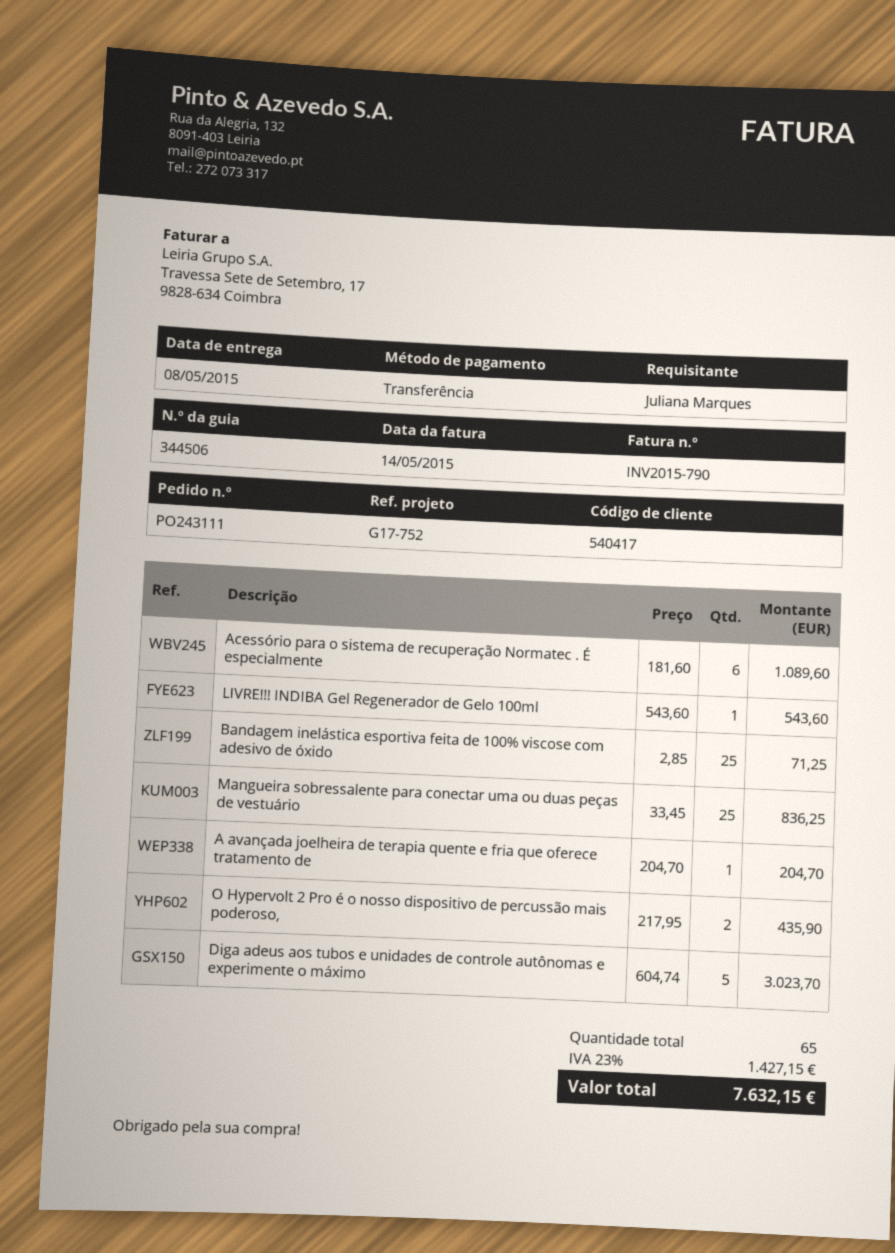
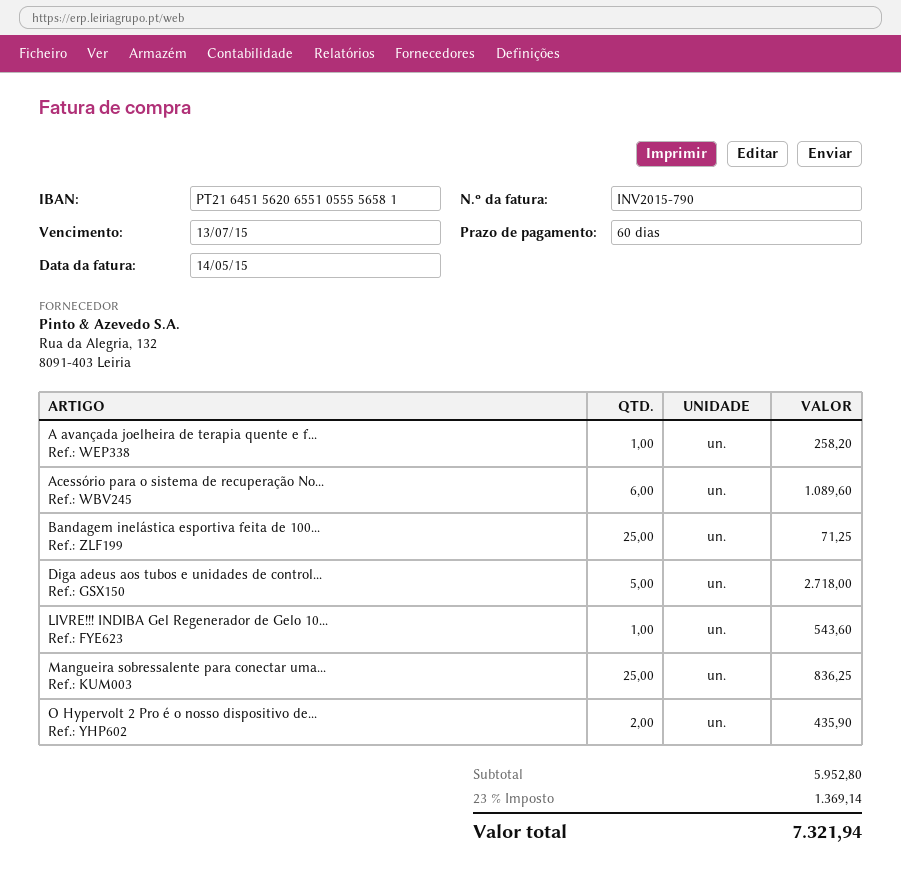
A avançada joelheira de terapia quente e fria que oferece tratamento de: 1 for 204.70 -> 1 for 258.20
Diga adeus aos tubos e unidades de controle autônomas e experimente o máximo: 5 for 3023.70 -> 5 for 2718.00
tax: 23% = 1427.15 -> 23% = 1369.14
total: 7632.15 -> 7321.94

